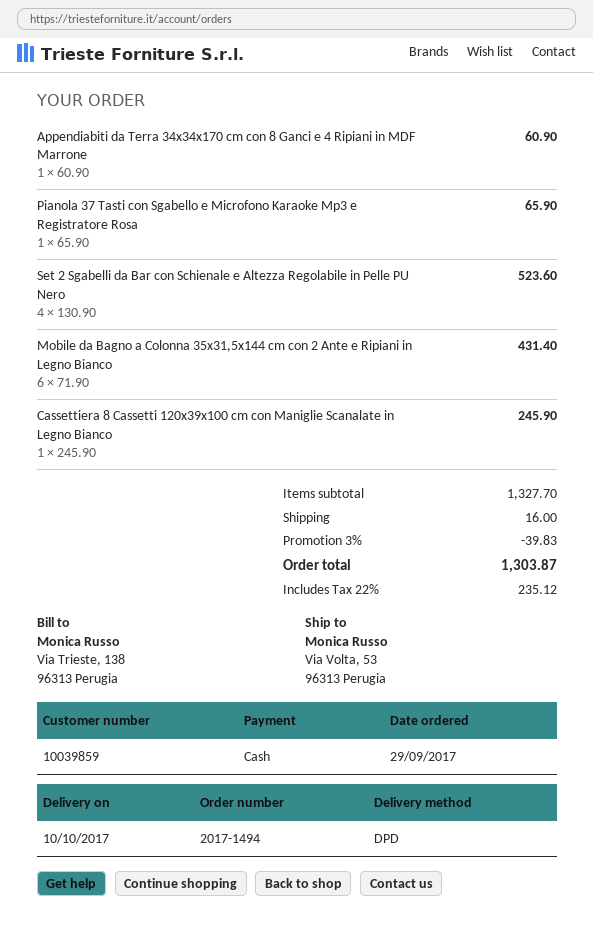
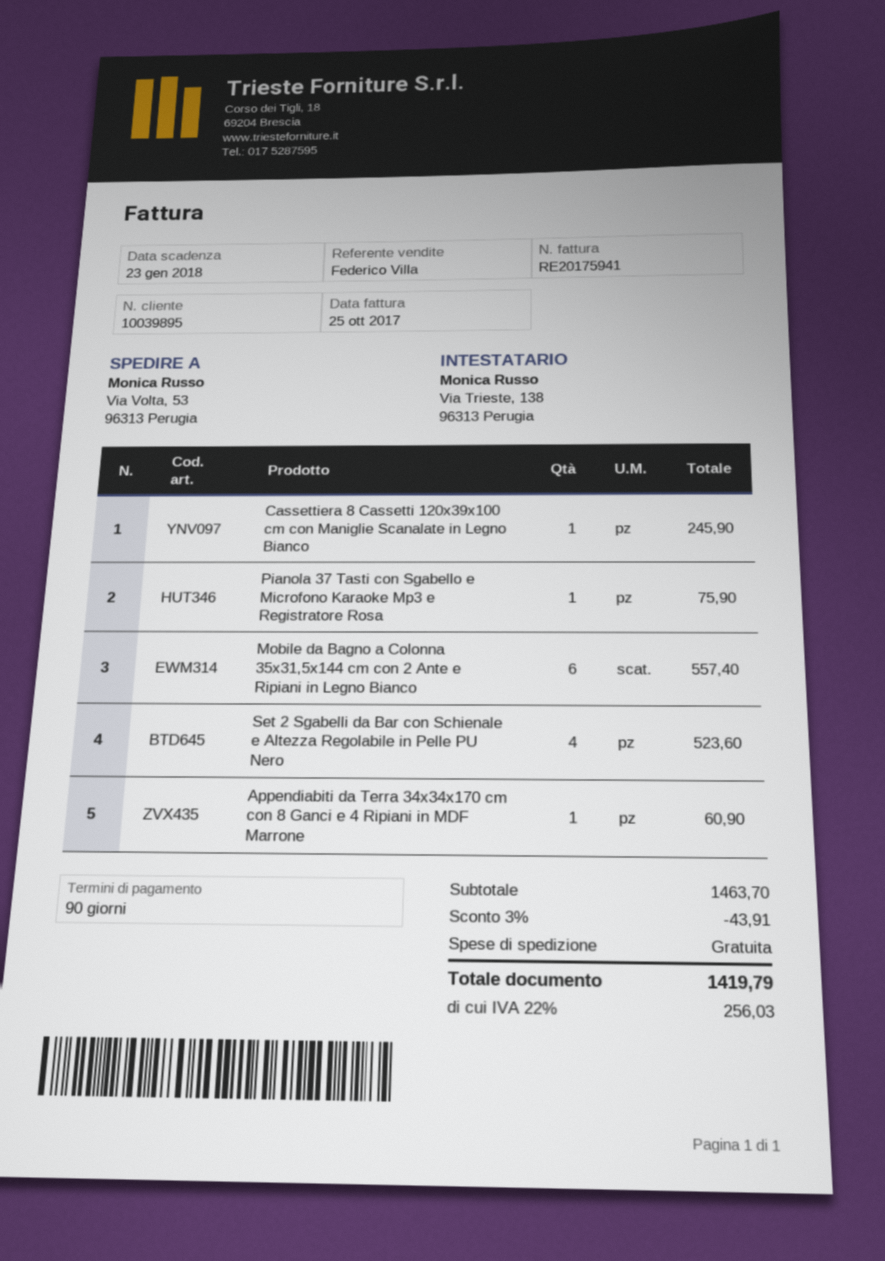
customer number: 10039859 -> 10039895
Pianola 37 Tasti con Sgabello e Microfono Karaoke Mp3 e Registratore Rosa: 1 for 65.90 -> 1 for 75.90
Mobile da Bagno a Colonna 35x31,5x144 cm con 2 Ante e Ripiani in Legno Bianco: 6 for 431.40 -> 6 for 557.40
subtotal: 1327.70 -> 1463.70
discount: 3% = 39.83 -> 3% = 43.91
shipping: 16.00 -> 0.00
tax: 22% = 235.12 -> 22% = 256.03
total: 1303.87 -> 1419.79

